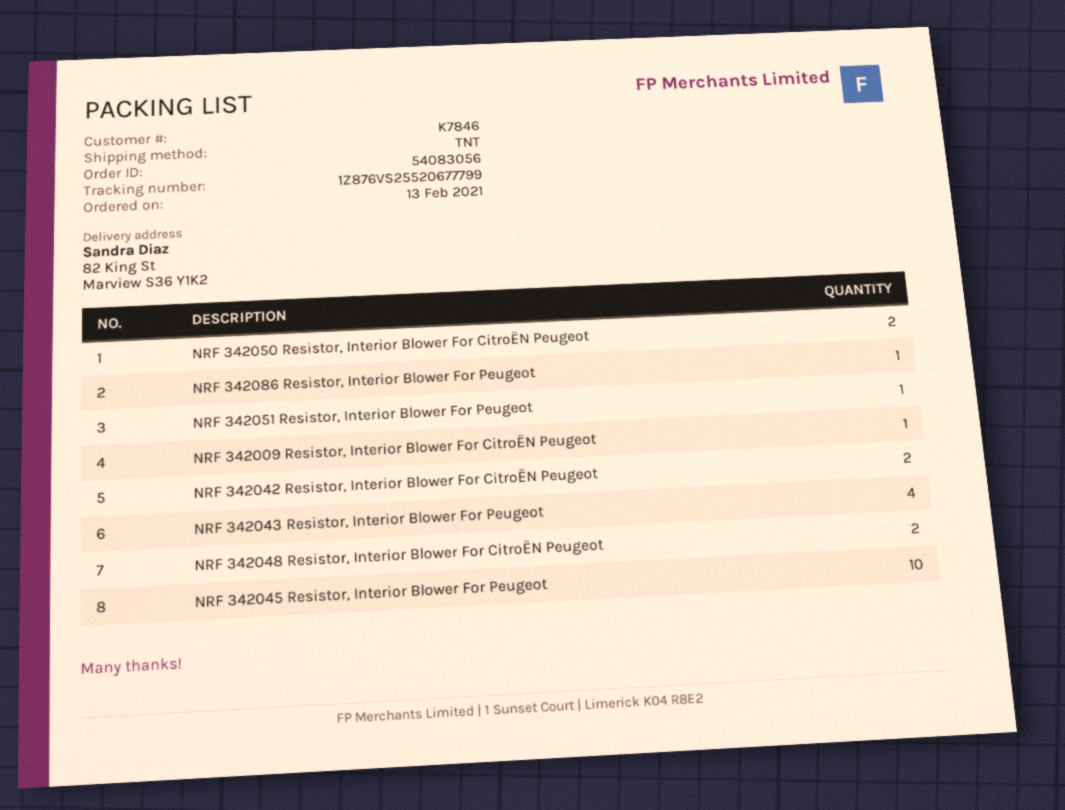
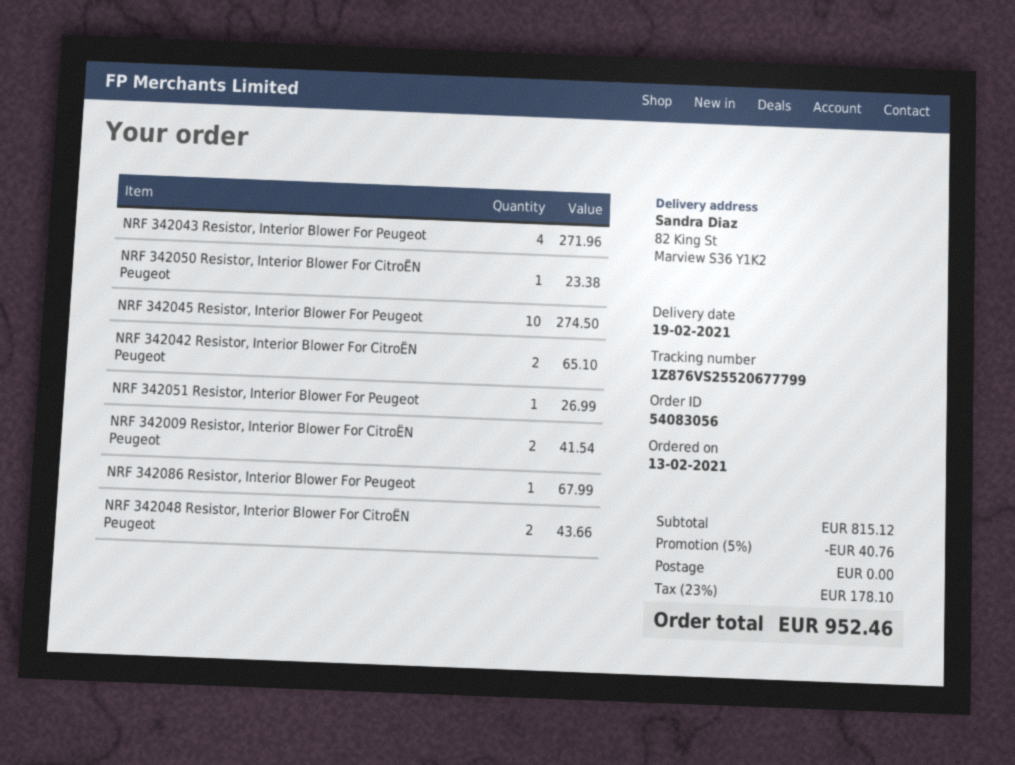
NRF 342050 Resistor, Interior Blower For CitroËN Peugeot: 2 -> 1
NRF 342009 Resistor, Interior Blower For CitroËN Peugeot: 1 -> 2

